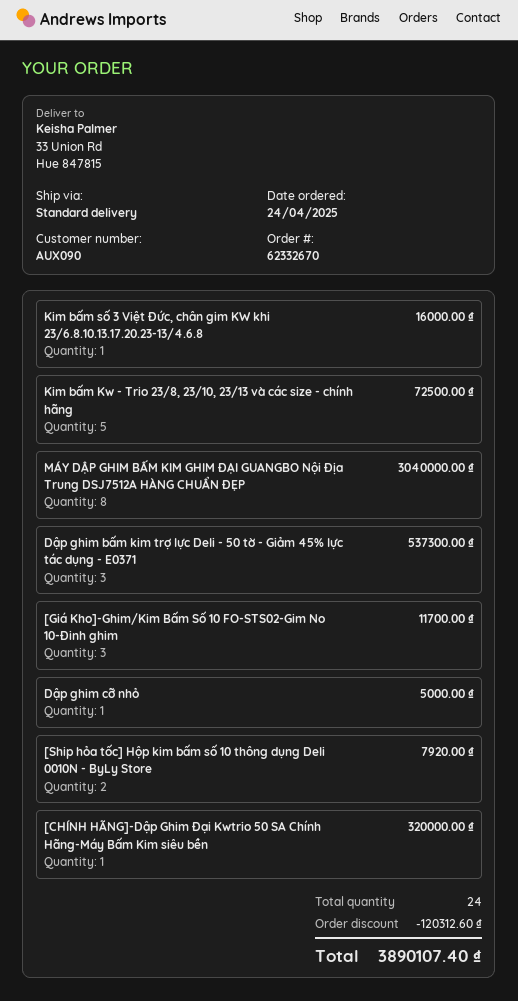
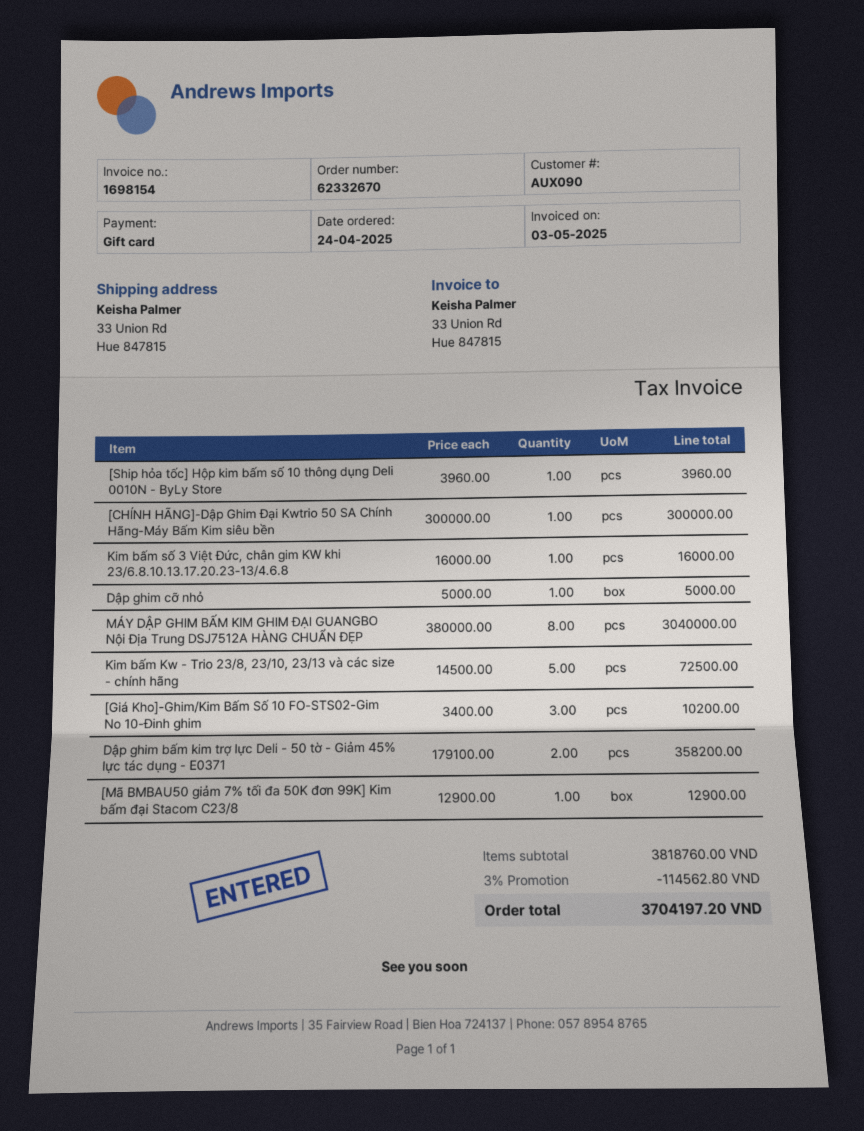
Dập ghim bấm kim trợ lực Deli - 50 tờ - Giảm 45% lực tác dụng - E0371: 3 for 537300.00 -> 2 for 358200.00
[Giá Kho]-Ghim/Kim Bấm Số 10 FO-STS02-Gim No 10-Đinh ghim: 3 for 11700.00 -> 3 for 10200.00
[Ship hỏa tốc] Hộp kim bấm số 10 thông dụng Deli 0010N - ByLy Store: 2 for 7920.00 -> 1 for 3960.00
[CHÍNH HÃNG]-Dập Ghim Đại Kwtrio 50 SA Chính Hãng-Máy Bấm Kim siêu bền: 1 for 320000.00 -> 1 for 300000.00
[Mã BMBAU50 giảm 7% tối đa 50K đơn 99K] Kim bấm đại Stacom C23/8: none -> 1 for 12900.00
discount: 120312.60 -> 114562.80
total: 3890107.40 -> 3704197.20

